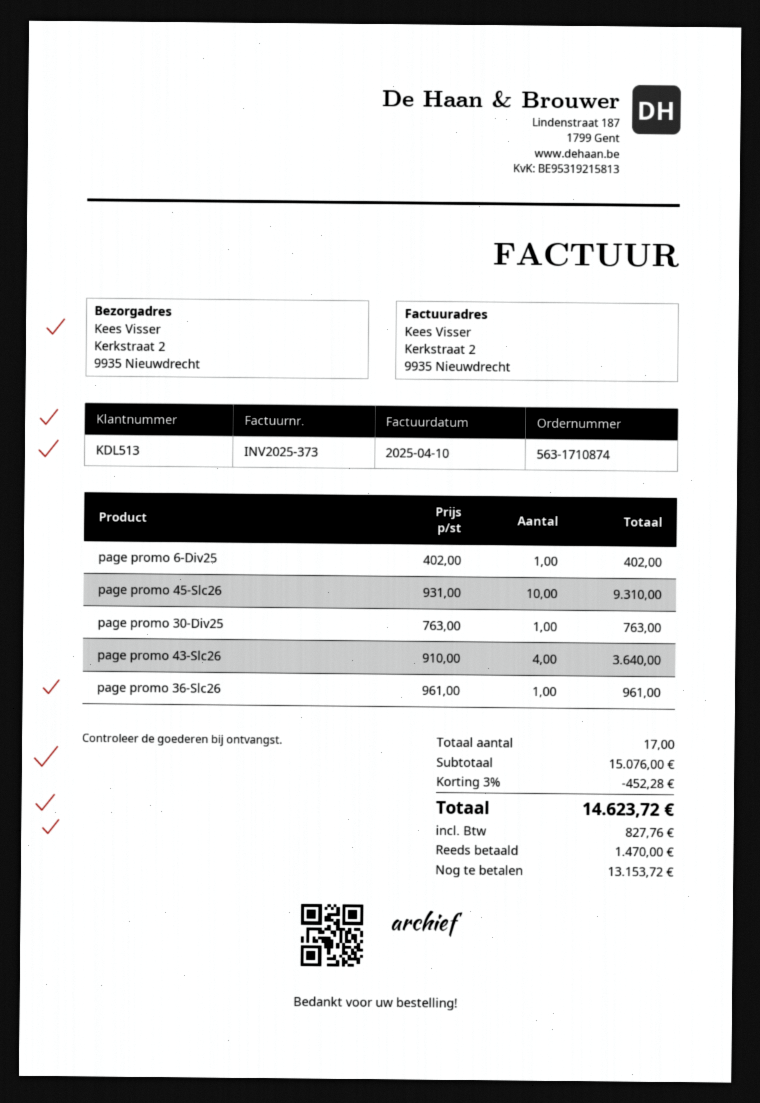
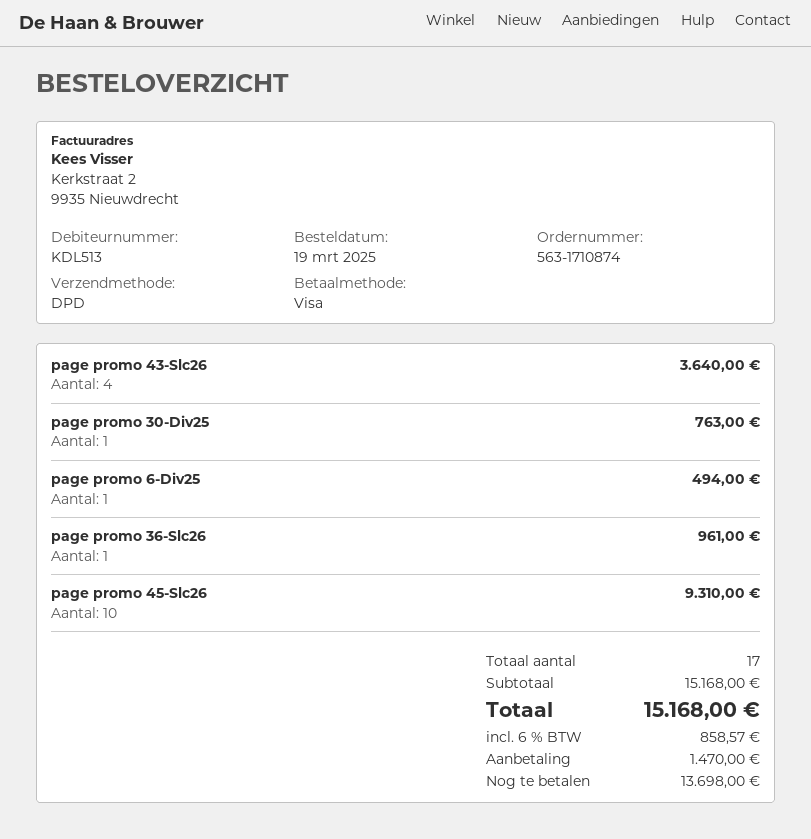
page promo 6-Div25: 1 for 402.00 -> 1 for 494.00
subtotal: 15076.00 -> 15168.00
discount: 3% = 452.28 -> none
tax: 827.76 -> 858.57
total: 14623.72 -> 15168.00
balance: 13153.72 -> 13698.00

